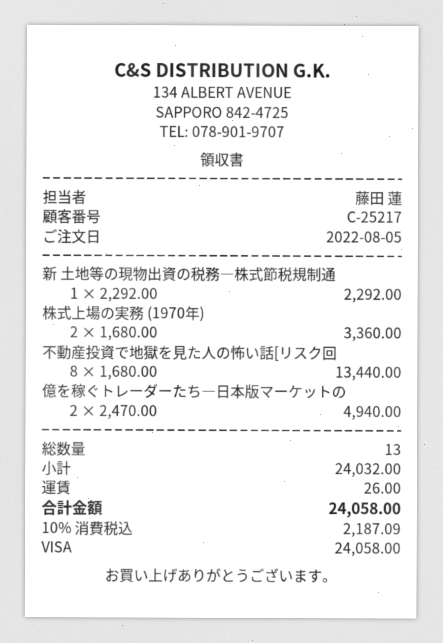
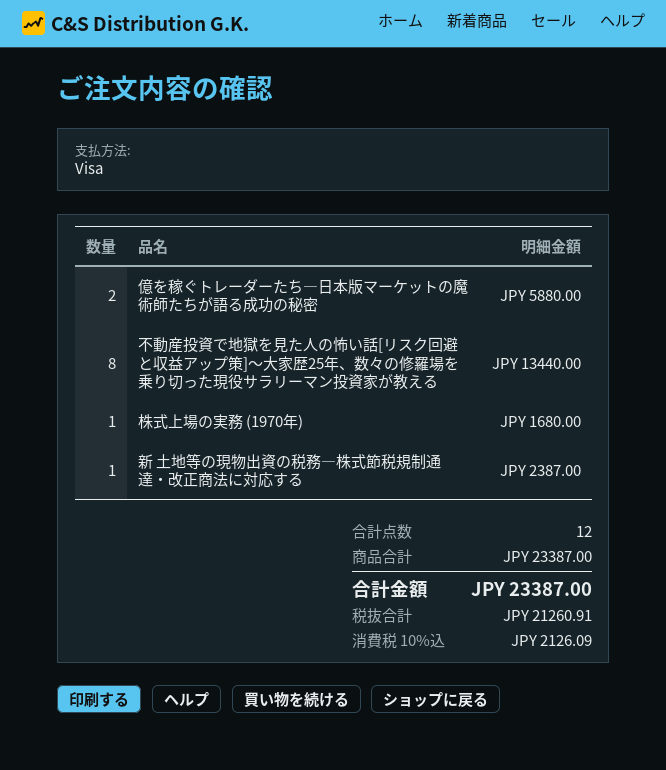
新 土地等の現物出資の税務―株式節税規制通: 1 for 2292.00 -> 1 for 2387.00
株式上場の実務 (1970年): 2 for 3360.00 -> 1 for 1680.00
億を稼ぐトレーダーたち―日本版マーケットの: 2 for 4940.00 -> 2 for 5880.00
total quantity: 13 -> 12
subtotal: 24032.00 -> 23387.00
shipping: 26.00 -> none
tax: 10% = 2187.09 -> 10% = 2126.09
total: 24058.00 -> 23387.00

